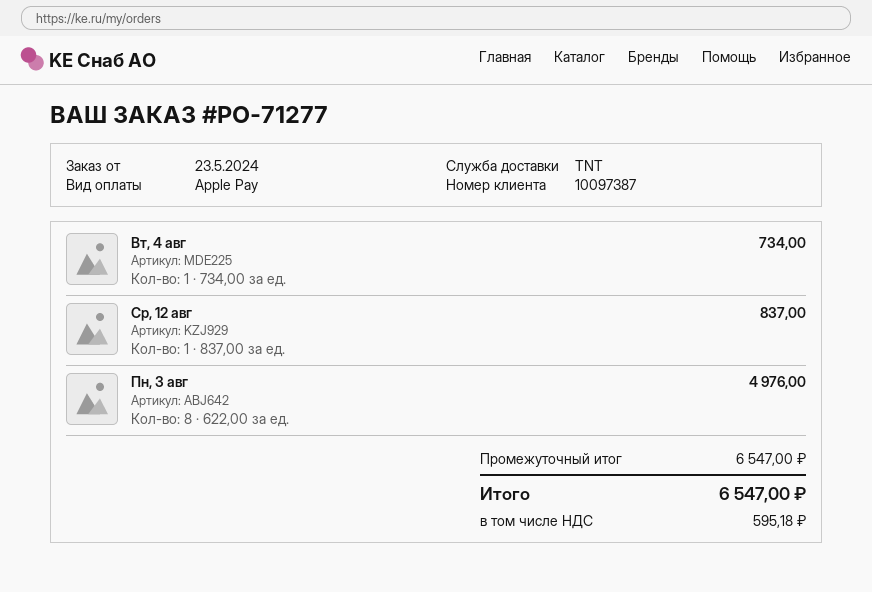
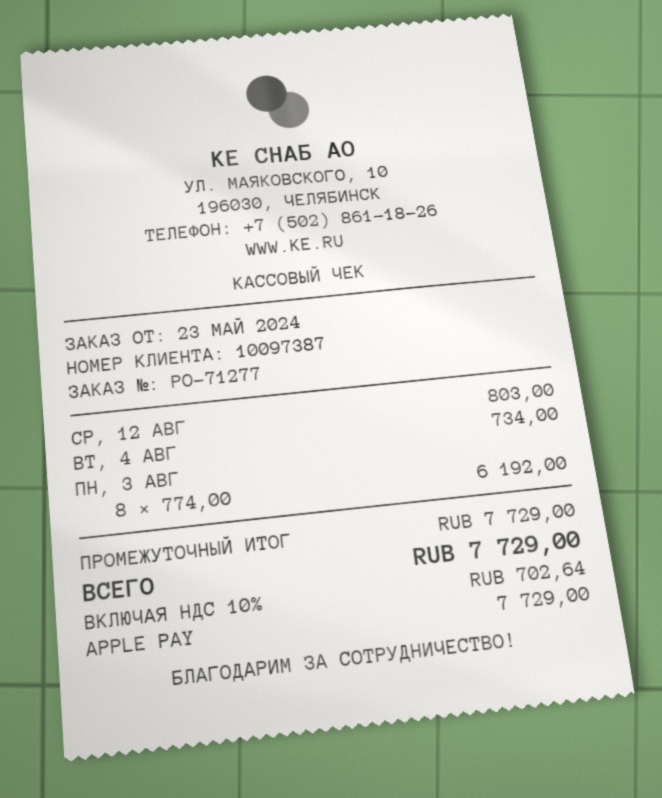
Ср, 12 авг: 1 x 837.00 = 837.00 -> 1 x 803.00 = 803.00
Пн, 3 авг: 8 x 622.00 = 4976.00 -> 8 x 774.00 = 6192.00
subtotal: 6547.00 -> 7729.00
tax: 595.18 -> 702.64
total: 6547.00 -> 7729.00

